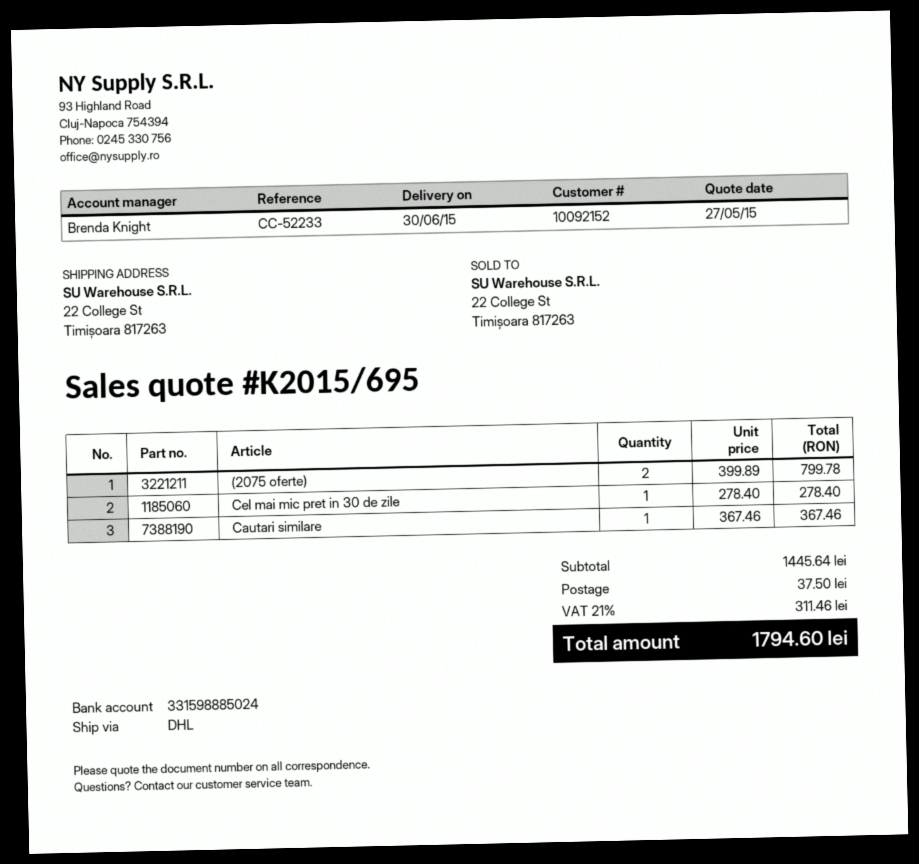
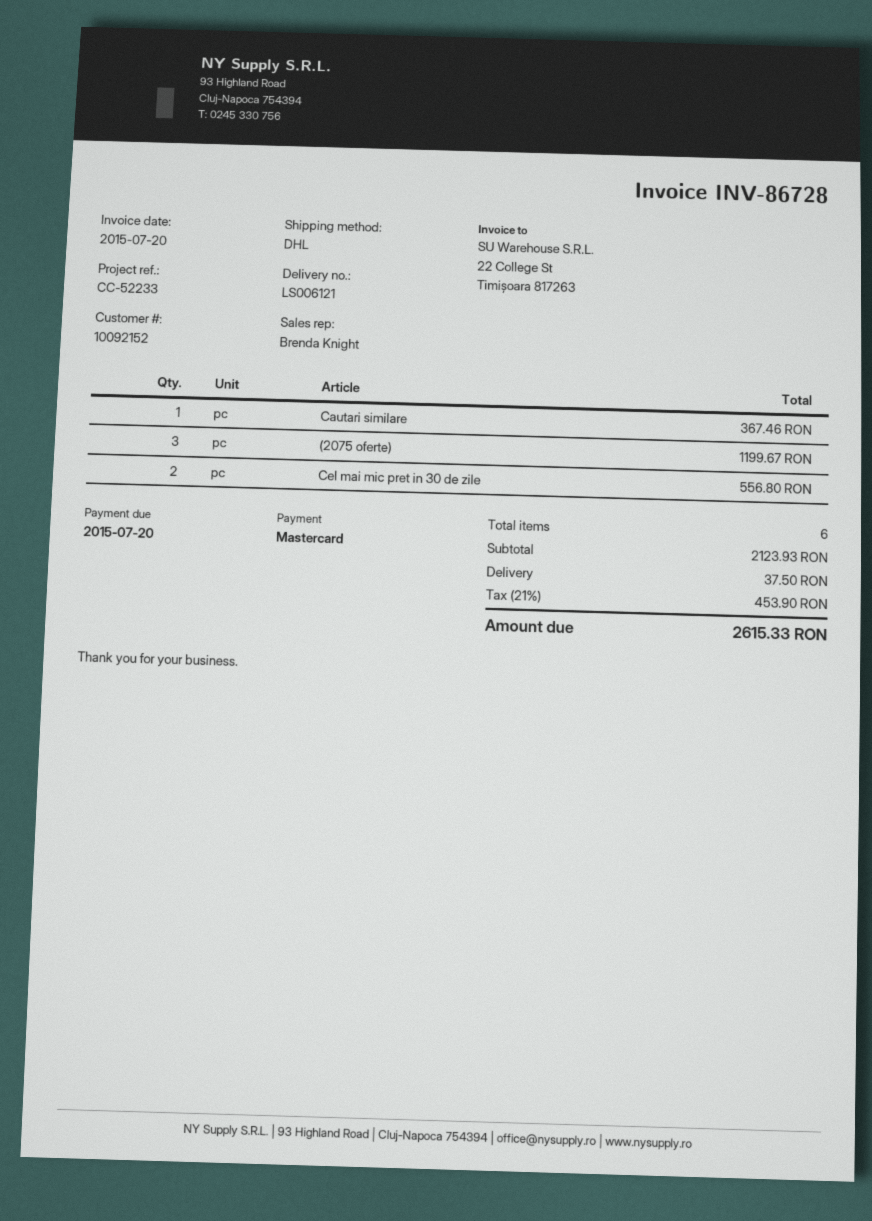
(2075 oferte): 2 for 799.78 -> 3 for 1199.67
Cel mai mic pret in 30 de zile: 1 for 278.40 -> 2 for 556.80
subtotal: 1445.64 -> 2123.93
tax: 21% = 311.46 -> 21% = 453.90
total: 1794.60 -> 2615.33

